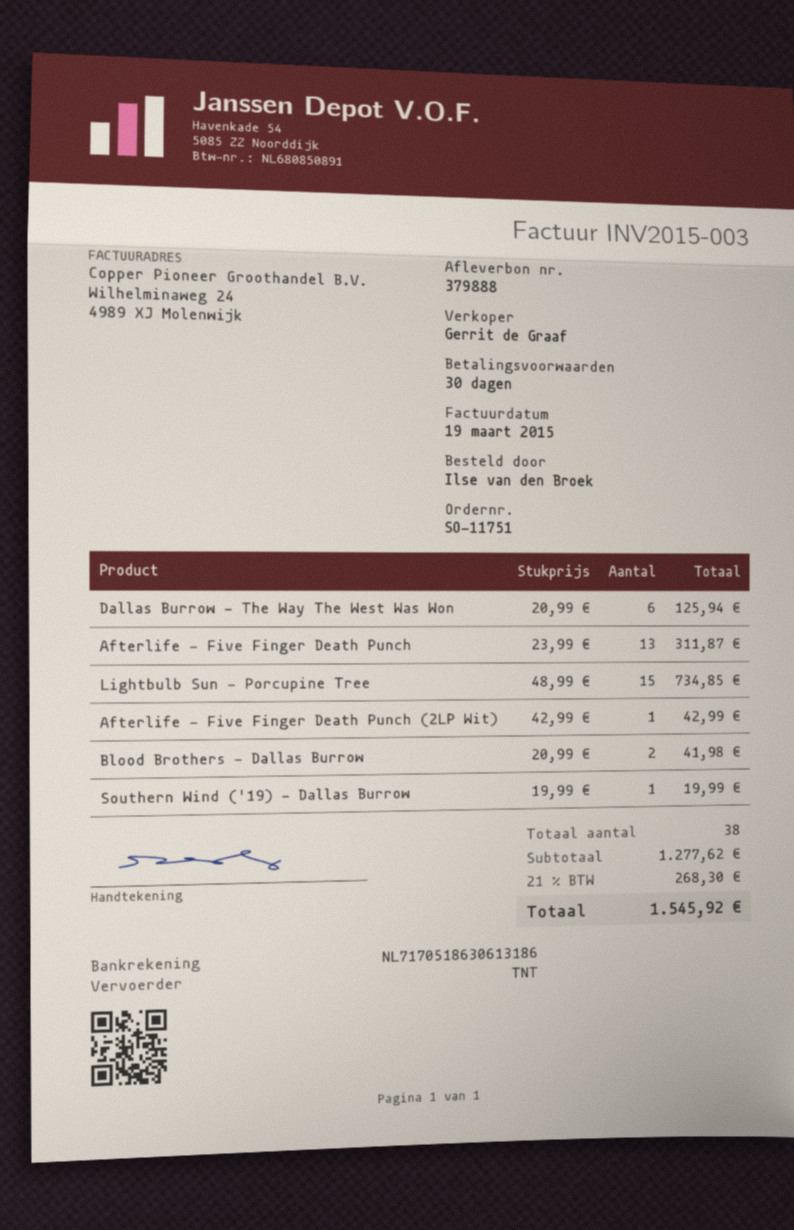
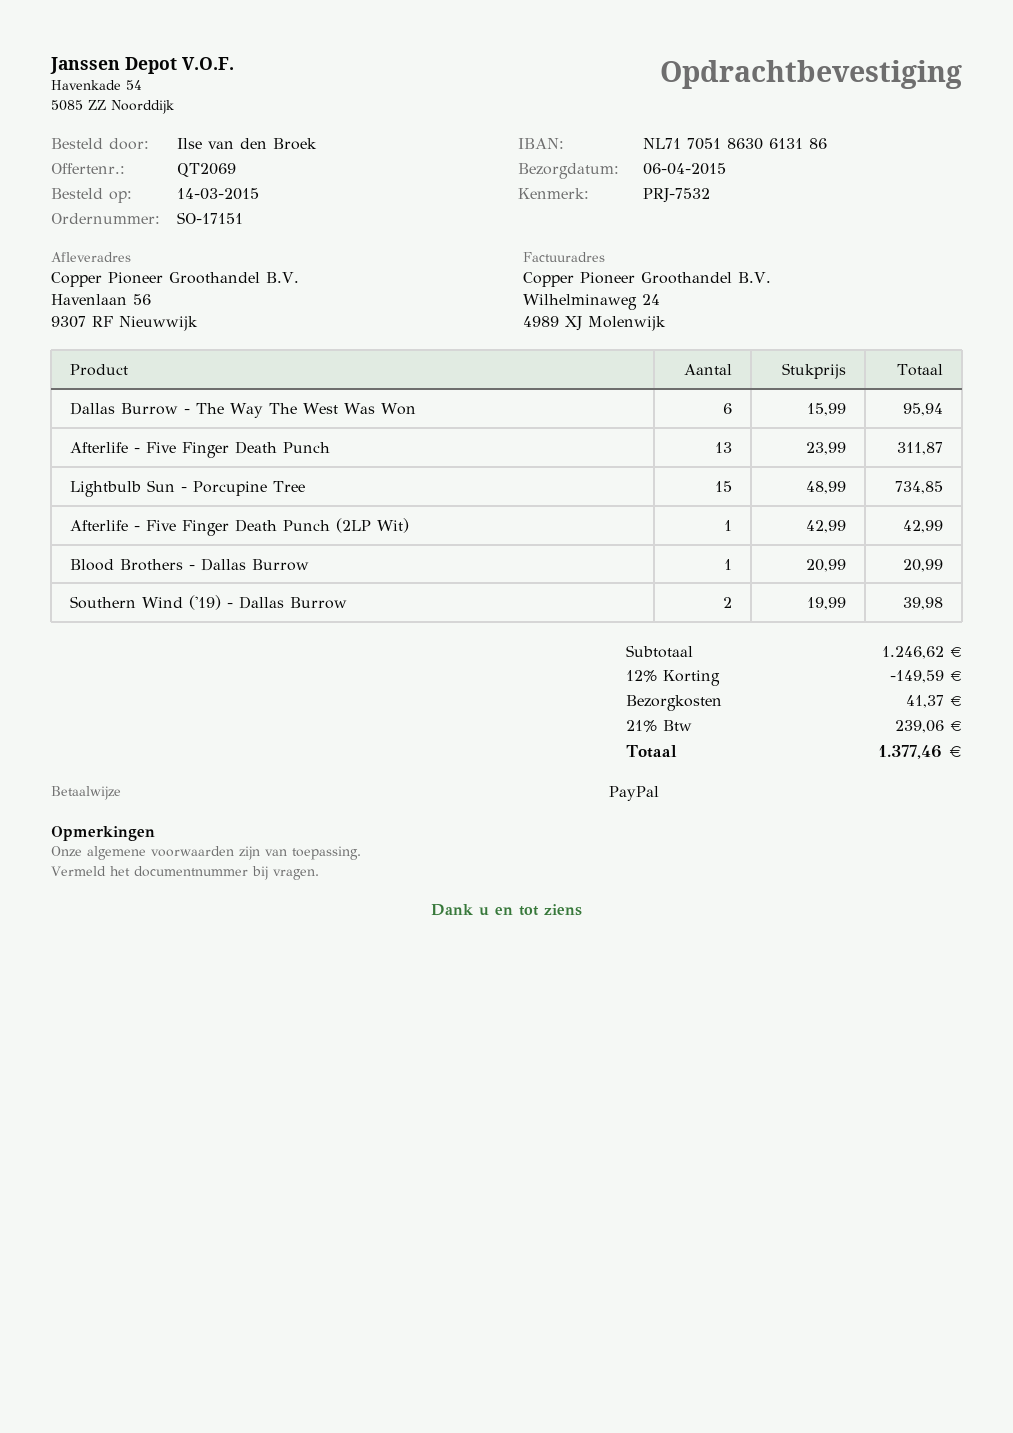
order number: SO-11751 -> SO-17151
Dallas Burrow - The Way The West Was Won: 6 x 20.99 = 125.94 -> 6 x 15.99 = 95.94
Blood Brothers - Dallas Burrow: 2 x 20.99 = 41.98 -> 1 x 20.99 = 20.99
Southern Wind ('19) - Dallas Burrow: 1 x 19.99 = 19.99 -> 2 x 19.99 = 39.98
subtotal: 1277.62 -> 1246.62
discount: none -> 12% = 149.59
shipping: none -> 41.37
tax: 21% = 268.30 -> 21% = 239.06
total: 1545.92 -> 1377.46

